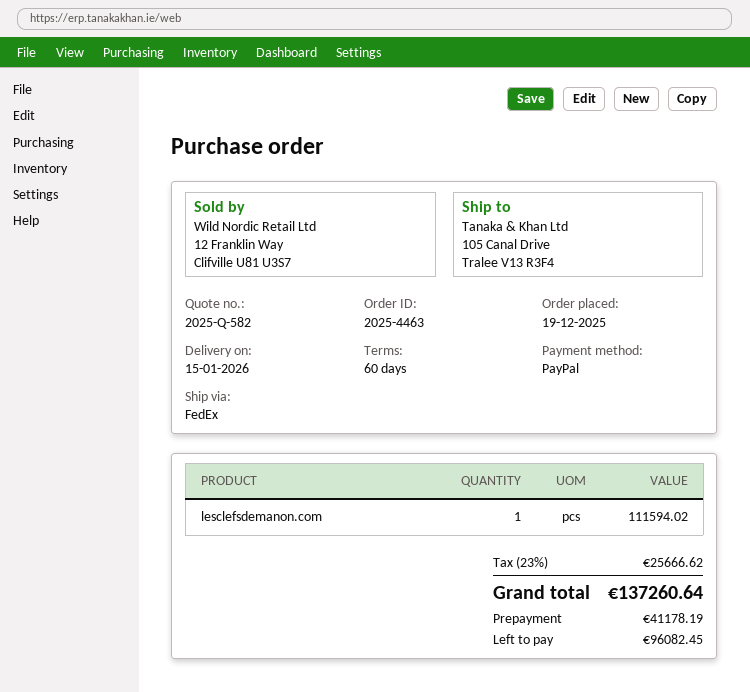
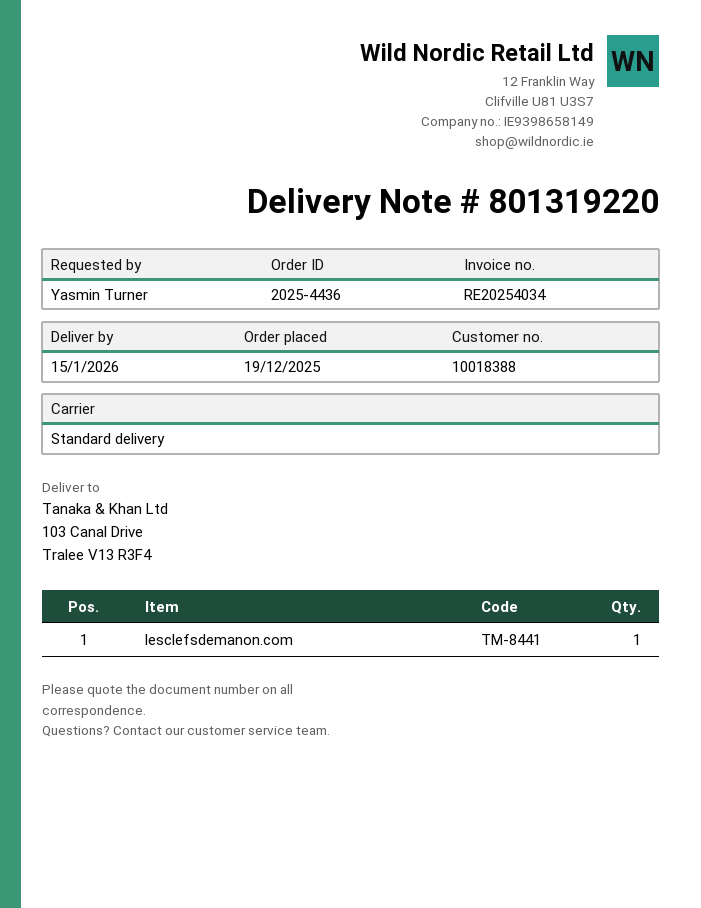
order number: 2025-4463 -> 2025-4436
shipping method: FedEx -> standard
ship to: 105 Canal Drive, Tralee V13 R3F4 -> 103 Canal Drive, Tralee V13 R3F4

